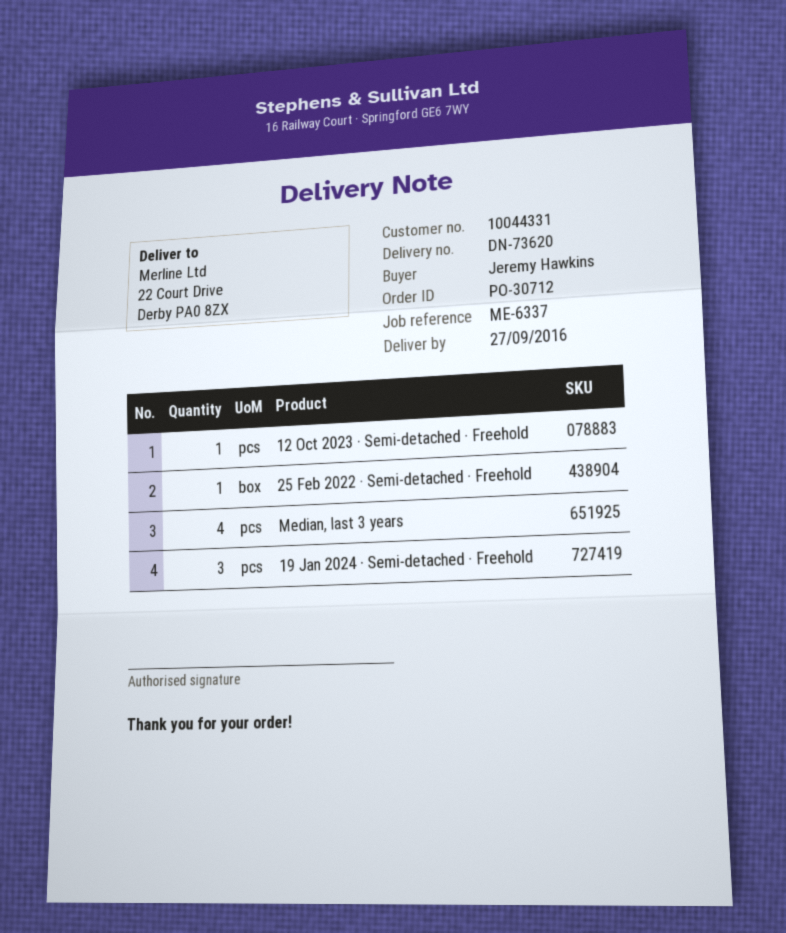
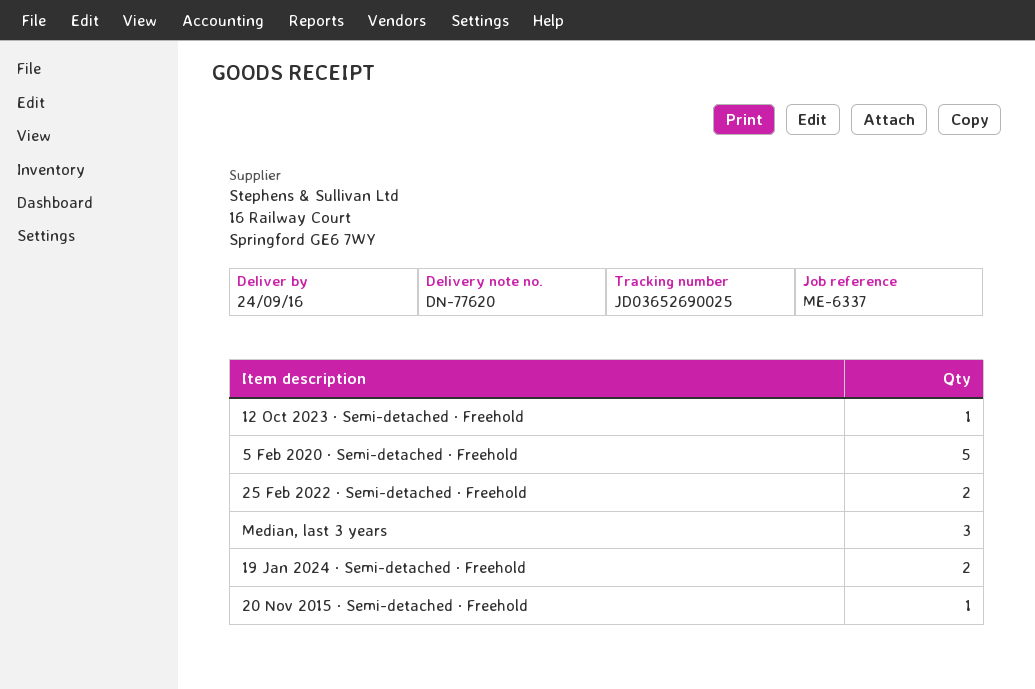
delivery note number: DN-73620 -> DN-77620
delivery date: 2016-09-27 -> 2016-09-24
25 Feb 2022 · Semi-detached · Freehold: 1 -> 2
Median, last 3 years: 4 -> 3
19 Jan 2024 · Semi-detached · Freehold: 3 -> 2
5 Feb 2020 · Semi-detached · Freehold: none -> 5
20 Nov 2015 · Semi-detached · Freehold: none -> 1

